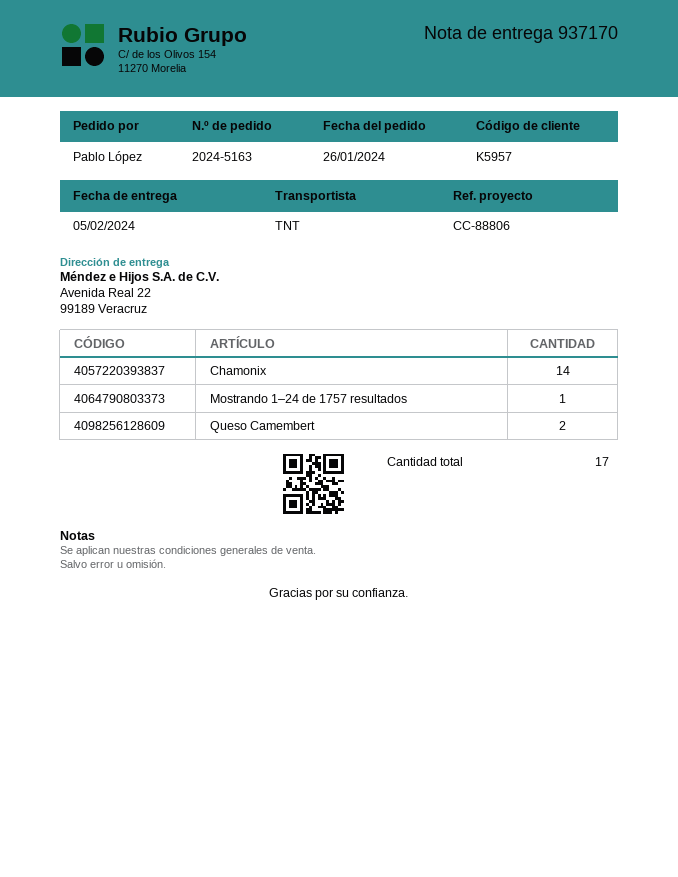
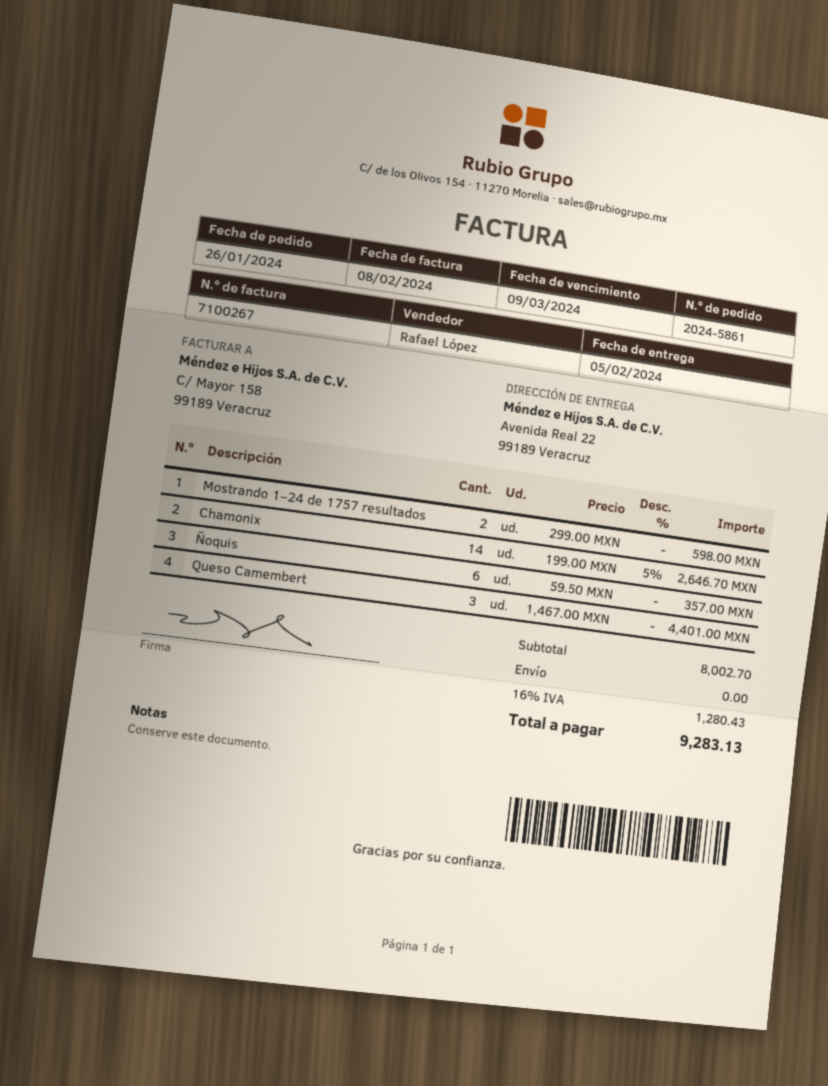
order number: 2024-5163 -> 2024-5861
Mostrando 1–24 de 1757 resultados: 1 -> 2
Queso Camembert: 2 -> 3
Ñoquis: none -> 6

